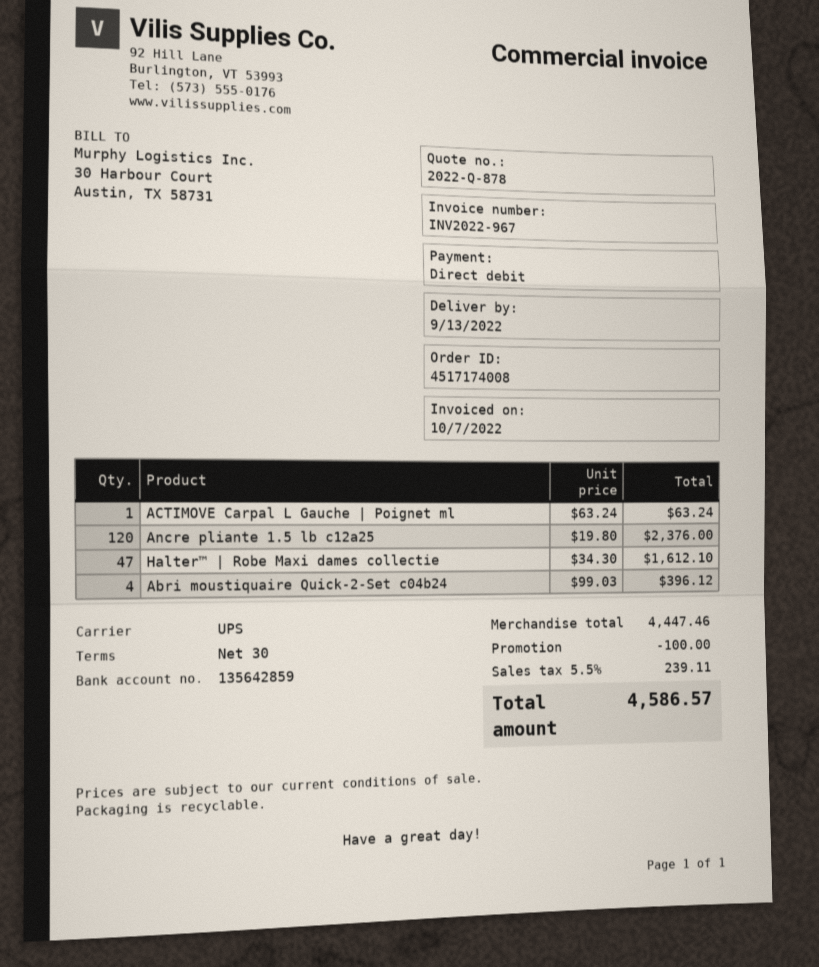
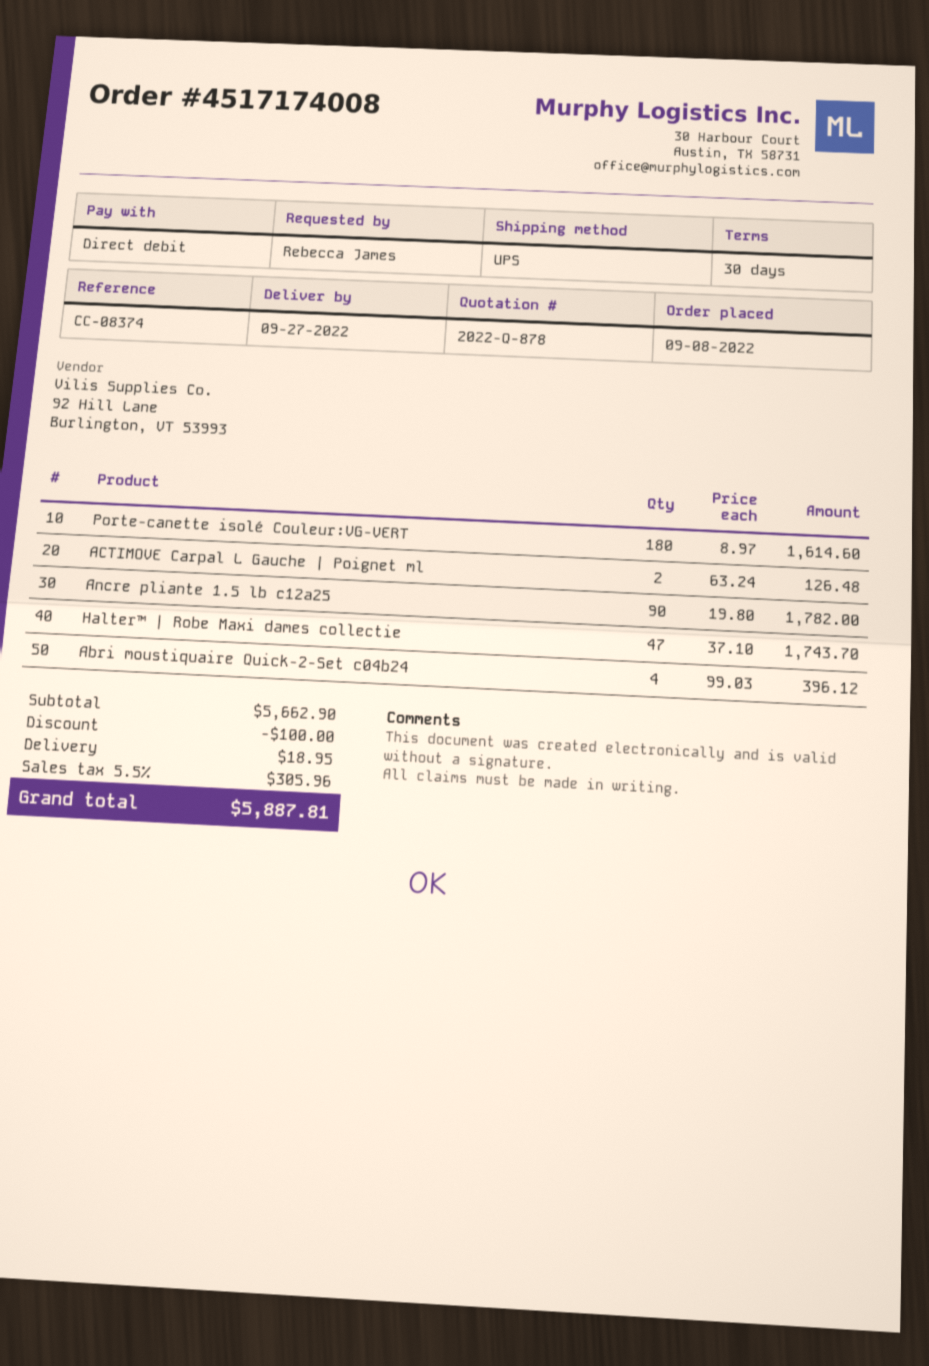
delivery date: 2022-09-13 -> 2022-09-27
ACTIMOVE Carpal L Gauche | Poignet ml: 1 x 63.24 = 63.24 -> 2 x 63.24 = 126.48
Ancre pliante 1.5 lb c12a25: 120 x 19.80 = 2376.00 -> 90 x 19.80 = 1782.00
Halter™ | Robe Maxi dames collectie: 47 x 34.30 = 1612.10 -> 47 x 37.10 = 1743.70
Porte-canette isolé Couleur:VG-VERT: none -> 180 x 8.97 = 1614.60
subtotal: 4447.46 -> 5662.90
shipping: none -> 18.95
tax: 5.5% = 239.11 -> 5.5% = 305.96
total: 4586.57 -> 5887.81

